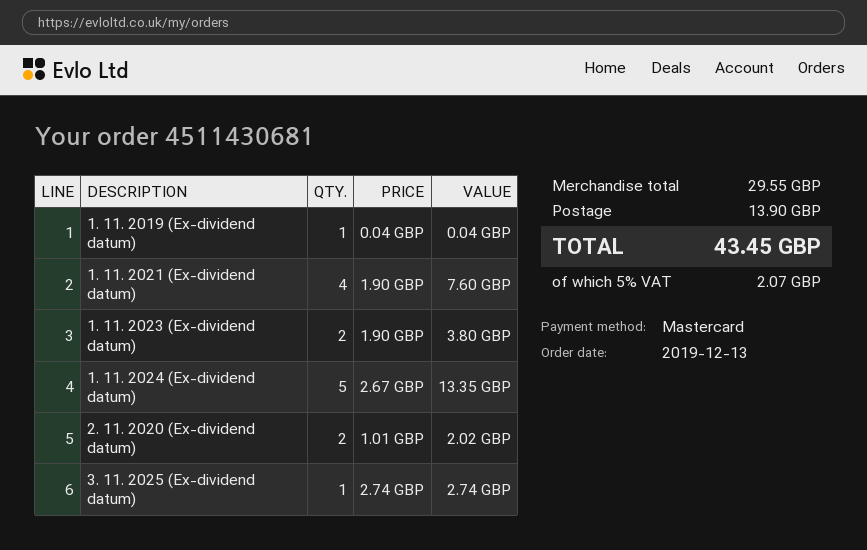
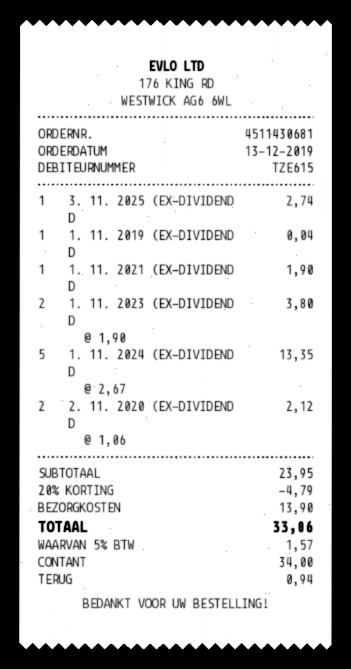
payment method: Mastercard -> cash
1. 11. 2021 (Ex-dividend datum): 4 x 1.90 = 7.60 -> 1 x 1.90 = 1.90
2. 11. 2020 (Ex-dividend datum): 2 x 1.01 = 2.02 -> 2 x 1.06 = 2.12
subtotal: 29.55 -> 23.95
discount: none -> 20% = 4.79
tax: 5% = 2.07 -> 5% = 1.57
total: 43.45 -> 33.06

